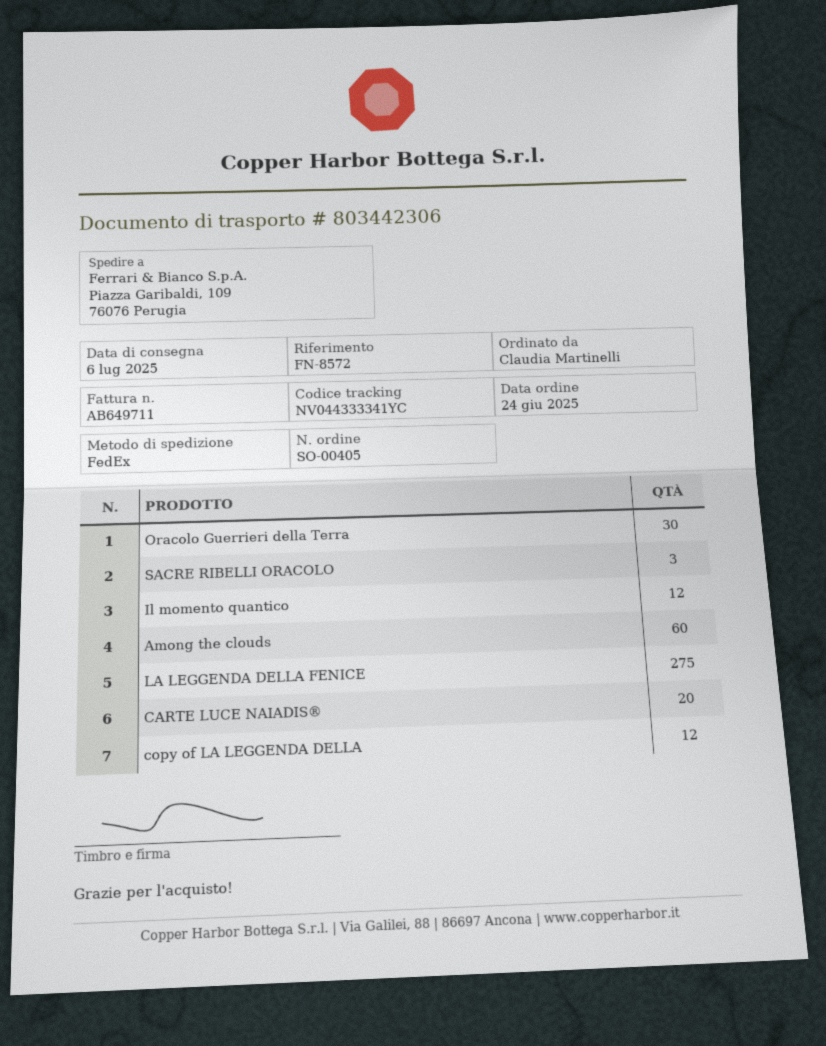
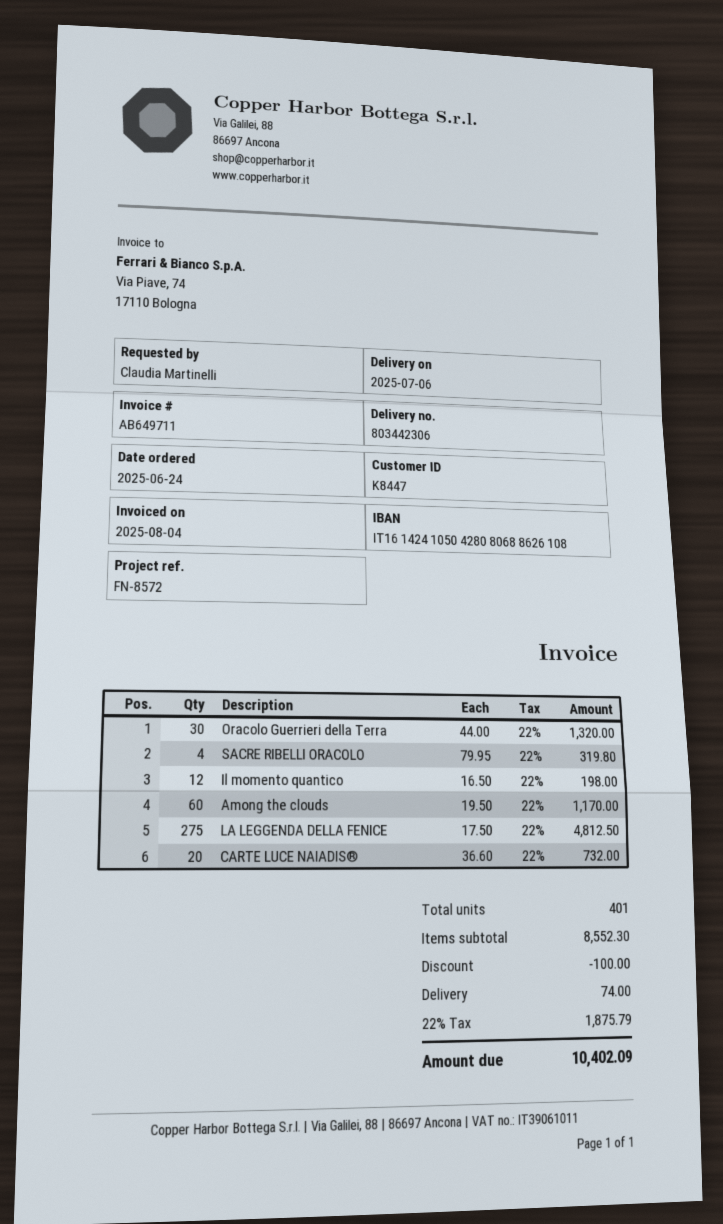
SACRE RIBELLI ORACOLO: 3 -> 4
copy of LA LEGGENDA DELLA: 12 -> none

